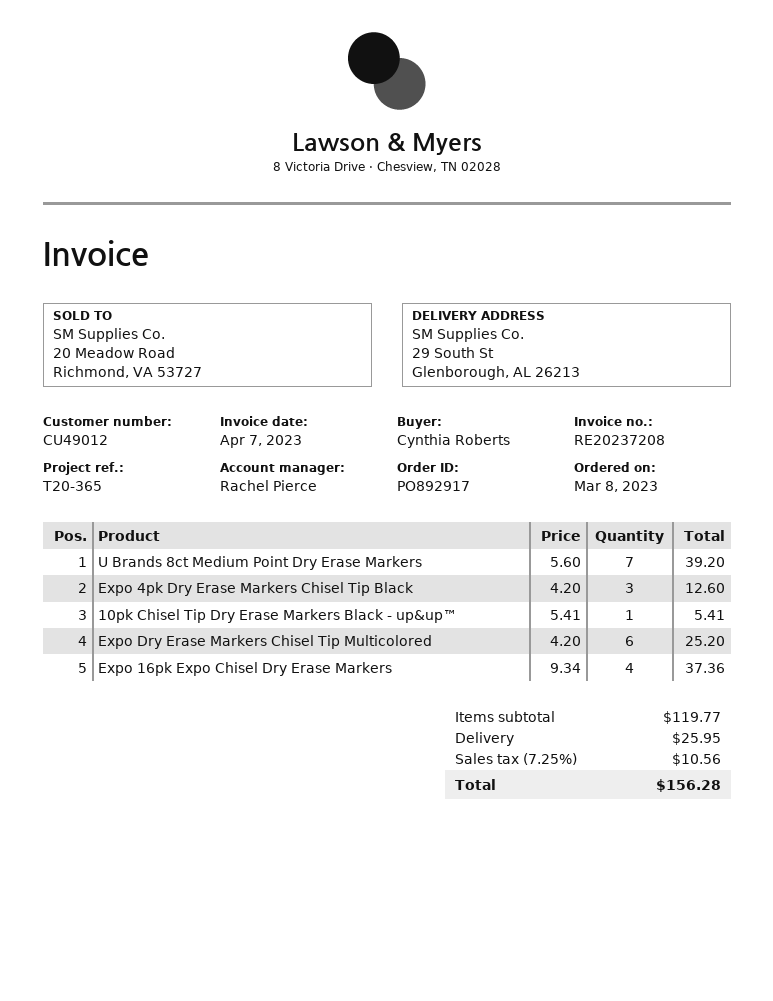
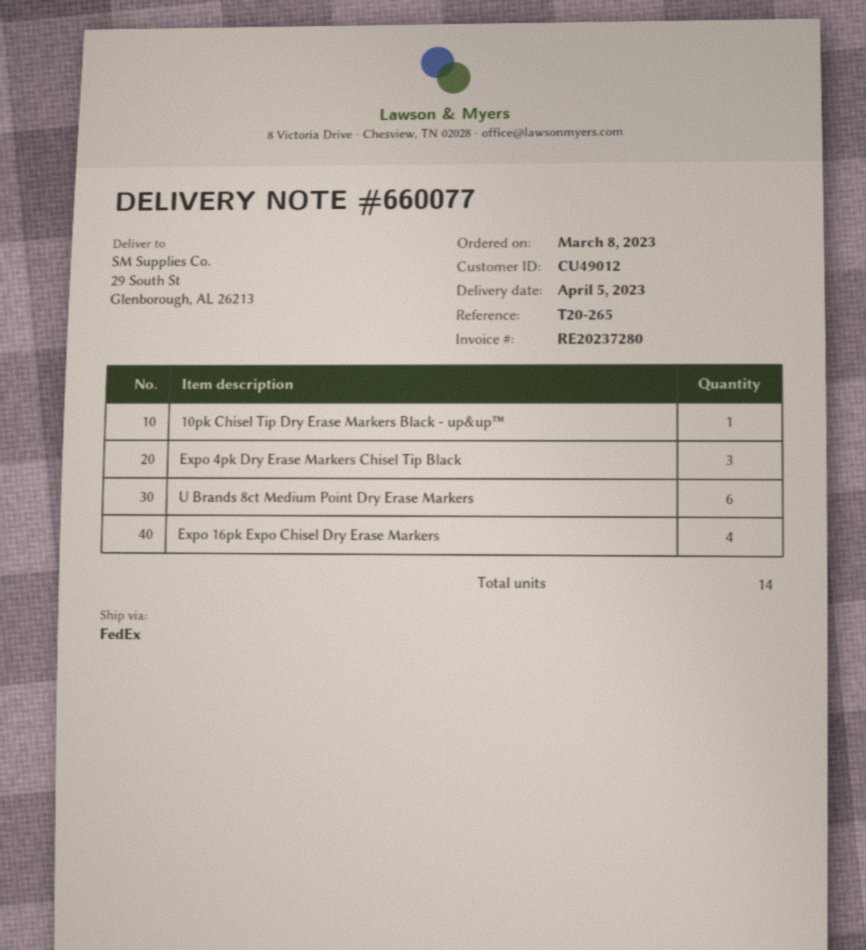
invoice number: RE20237208 -> RE20237280
reference: T20-365 -> T20-265
U Brands 8ct Medium Point Dry Erase Markers: 7 -> 6
Expo Dry Erase Markers Chisel Tip Multicolored: 6 -> none

